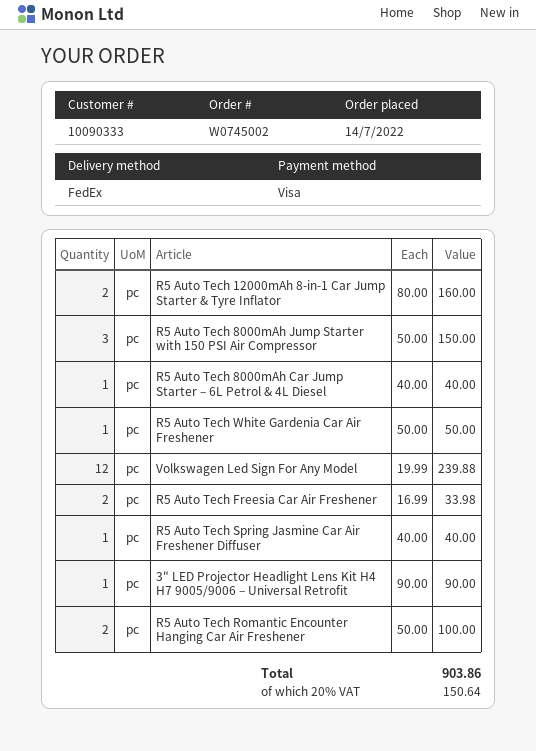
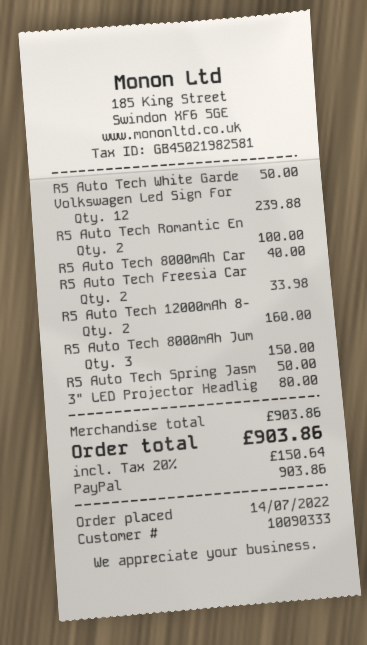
payment method: Visa -> PayPal
R5 Auto Tech Spring Jasmine Car Air Freshener Diffuser: 1 for 40.00 -> 1 for 50.00
3" LED Projector Headlight Lens Kit H4 H7 9005/9006 – Universal Retrofit: 1 for 90.00 -> 1 for 80.00

